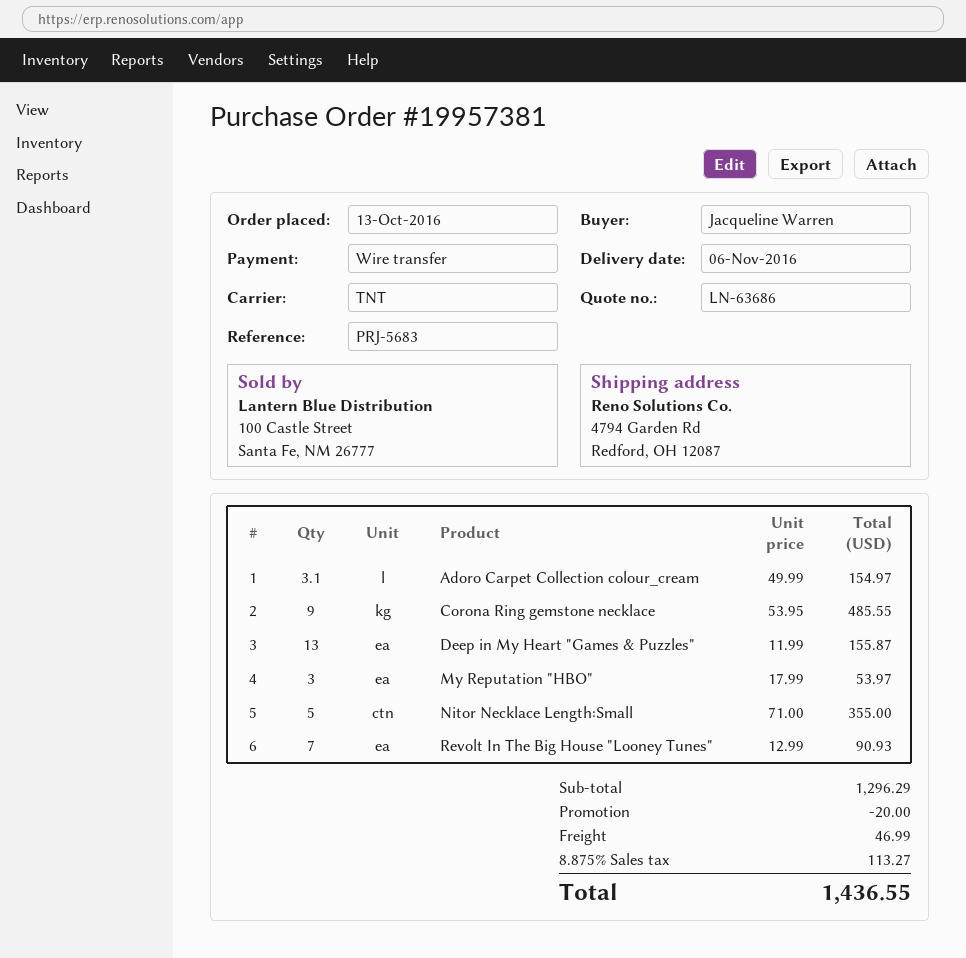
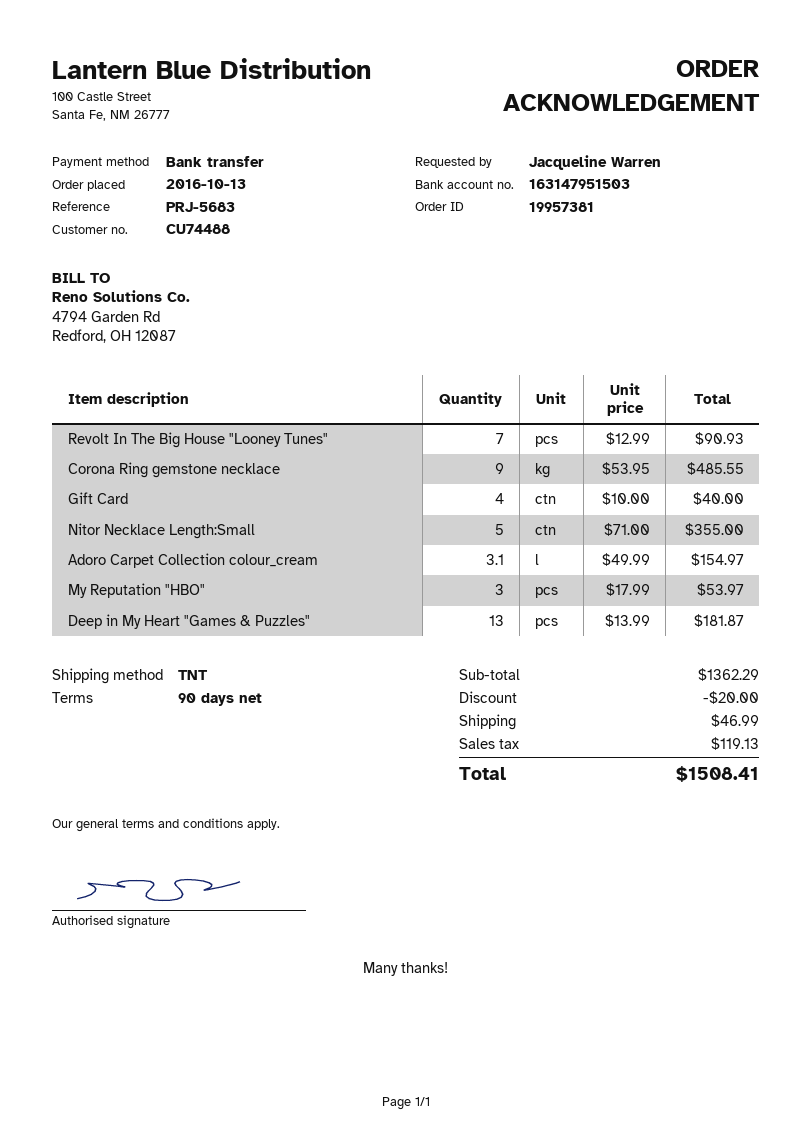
Deep in My Heart "Games & Puzzles": 13 x 11.99 = 155.87 -> 13 x 13.99 = 181.87
Gift Card: none -> 4 x 10.00 = 40.00
subtotal: 1296.29 -> 1362.29
tax: 113.27 -> 119.13
total: 1436.55 -> 1508.41

